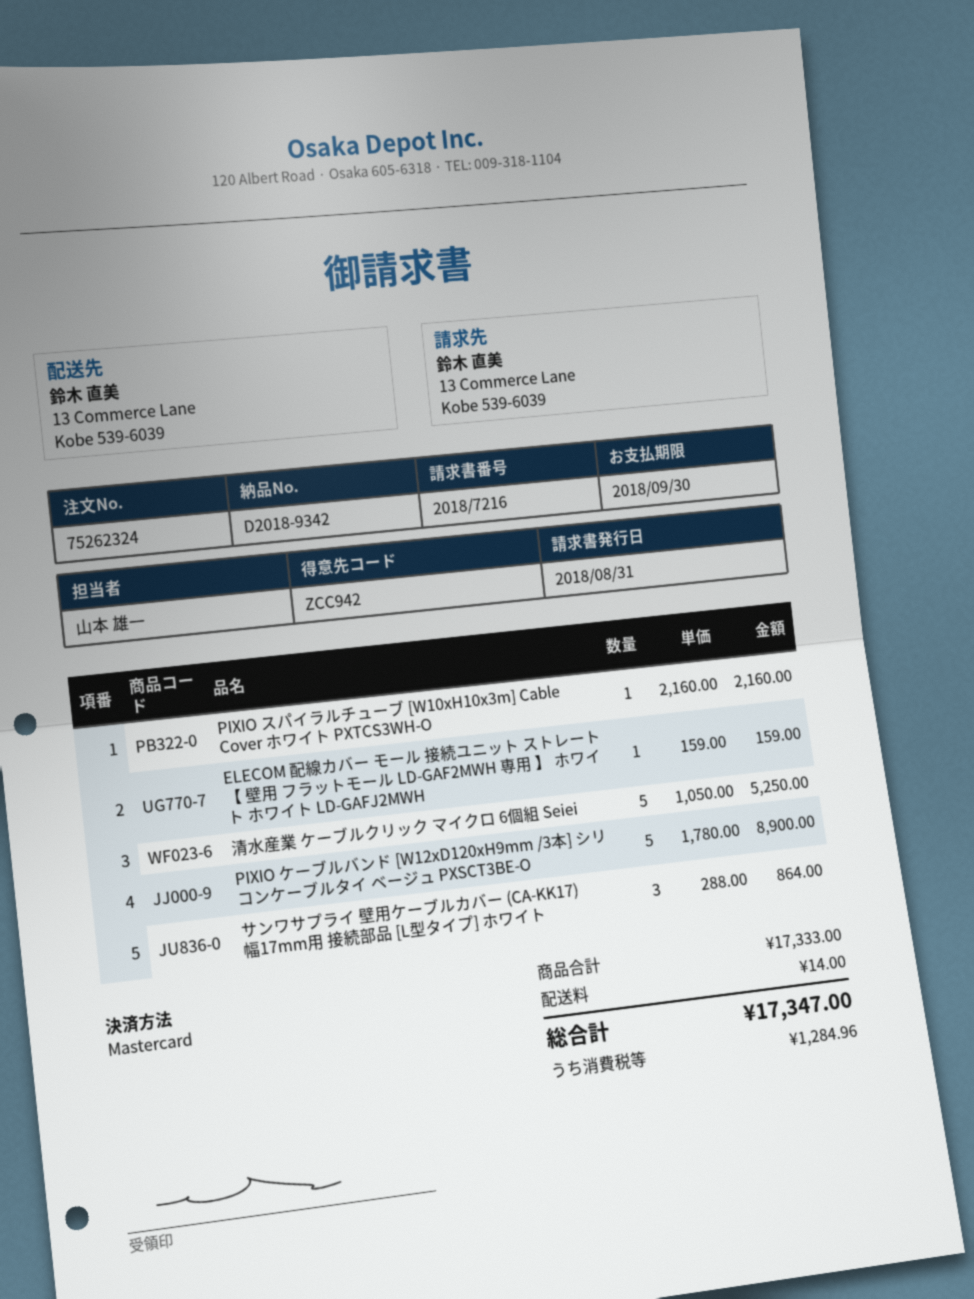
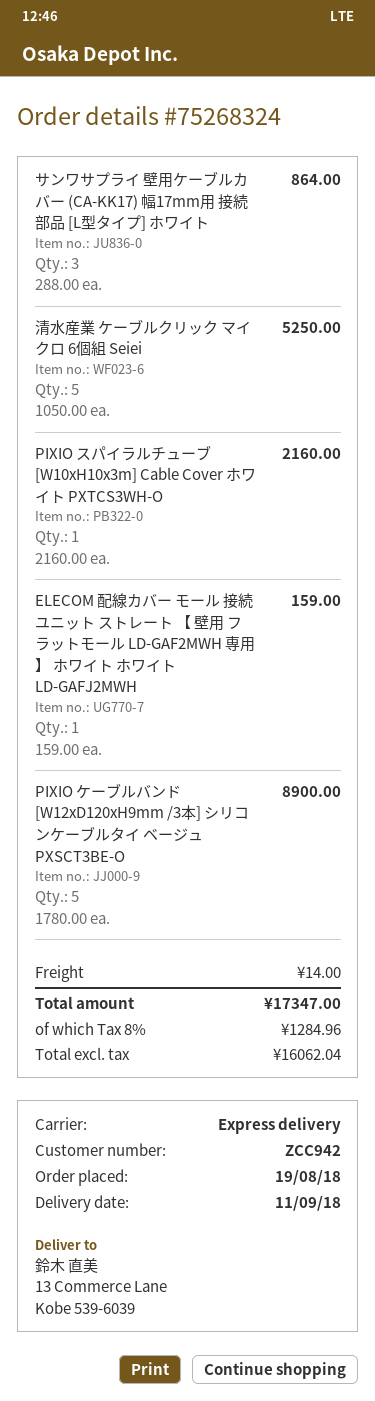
order number: 75262324 -> 75268324

